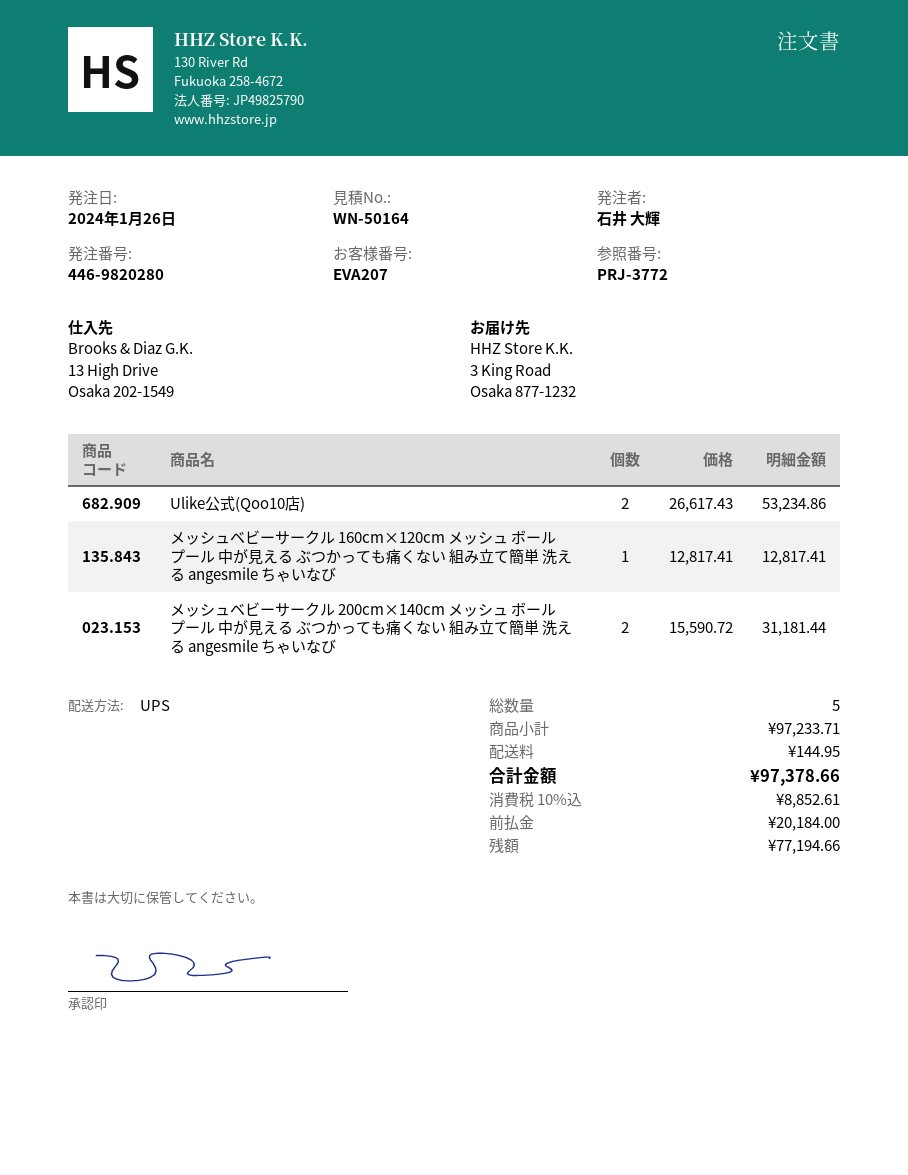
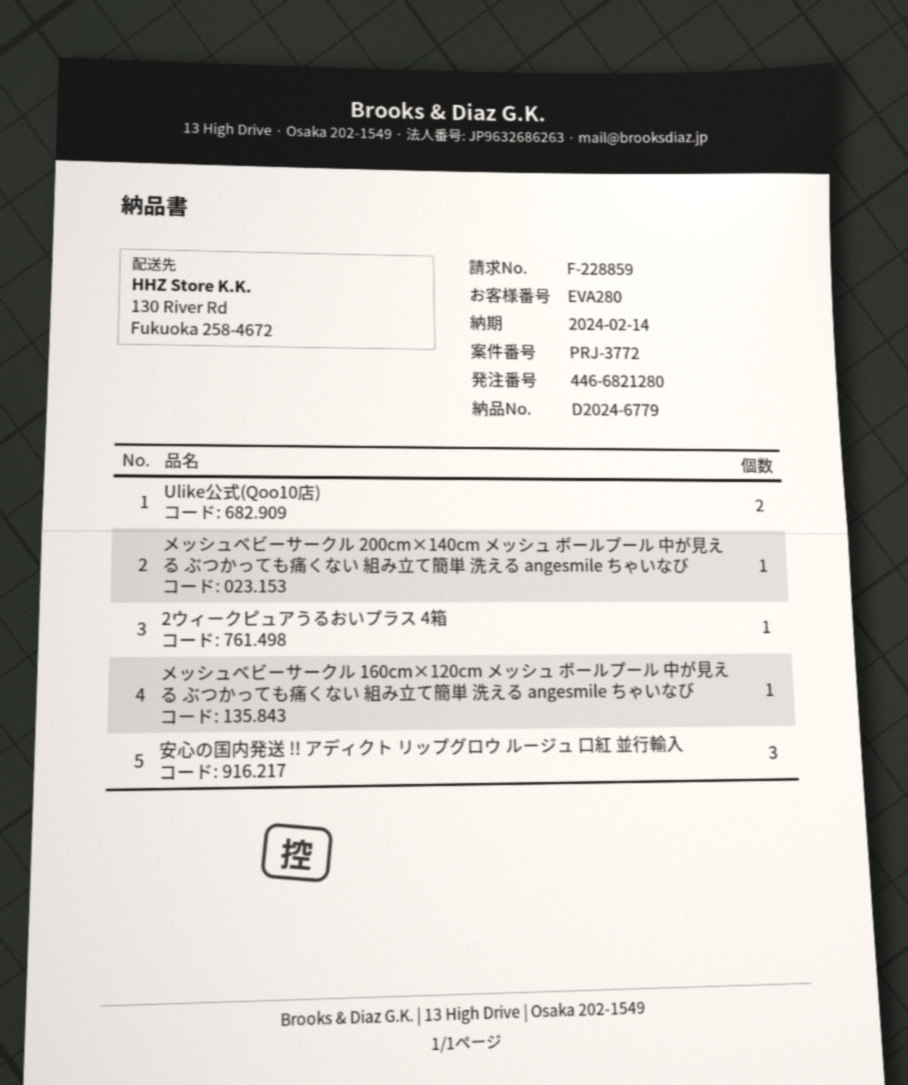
order number: 446-9820280 -> 446-6821280
customer number: EVA207 -> EVA280
ship to: 3 King Road, Osaka 877-1232 -> 130 River Rd, Fukuoka 258-4672
メッシュベビーサークル 200cm×140cm メッシュ ボールプール 中が見える ぶつかっても痛くない 組み立て簡単 洗える angesmile ちゃいなび: 2 -> 1
2ウィークピュアうるおいプラス 4箱: none -> 1
安心の国内発送 !! アディクト リップグロウ ルージュ 口紅 並行輸入: none -> 3

